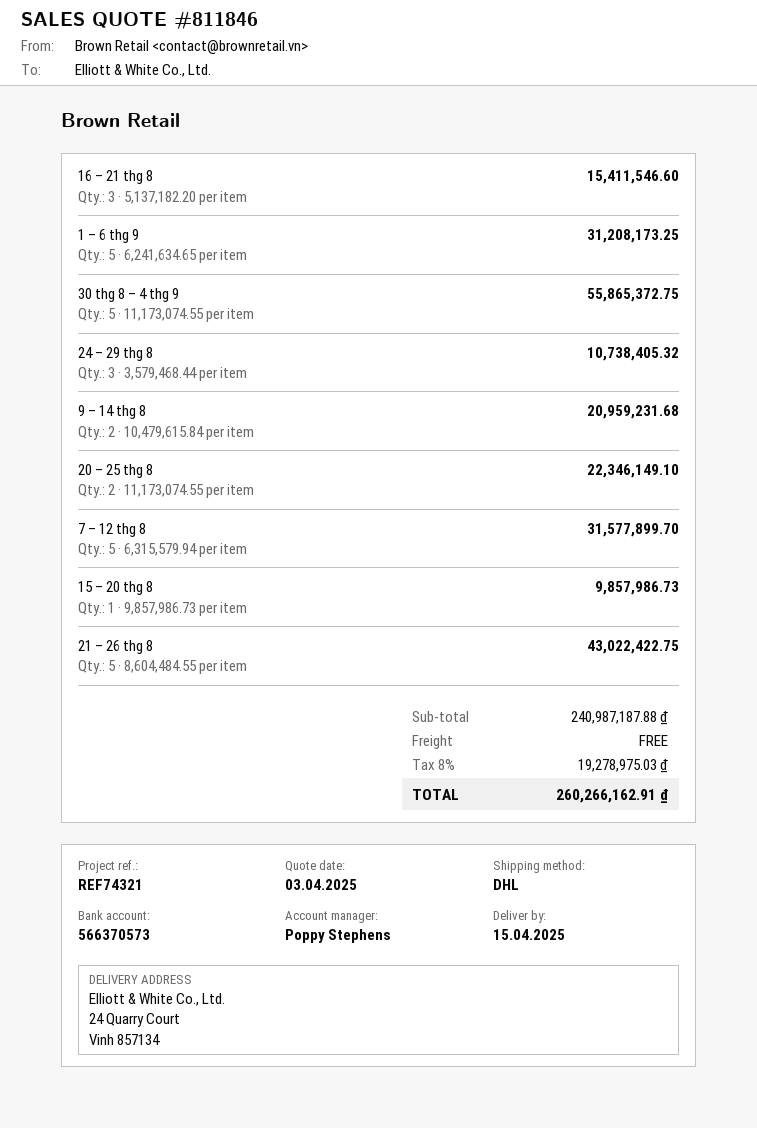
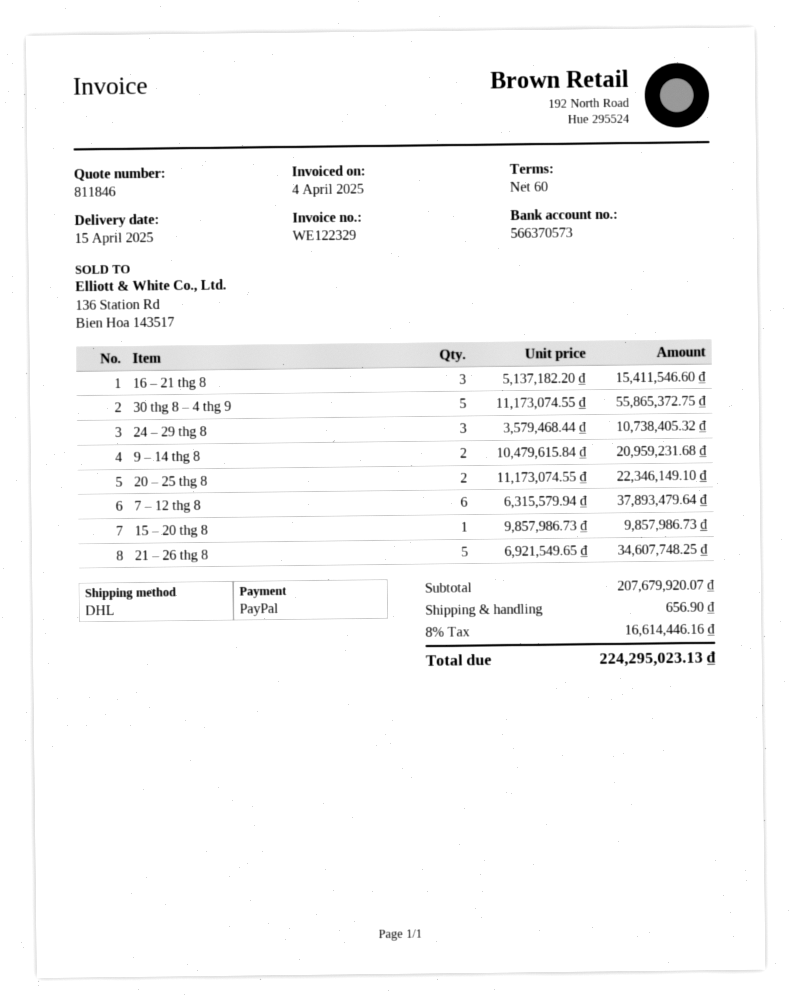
1 – 6 thg 9: 5 x 6241634.65 = 31208173.25 -> none
7 – 12 thg 8: 5 x 6315579.94 = 31577899.70 -> 6 x 6315579.94 = 37893479.64
21 – 26 thg 8: 5 x 8604484.55 = 43022422.75 -> 5 x 6921549.65 = 34607748.25
subtotal: 240987187.88 -> 207679920.07
shipping: 0.00 -> 656.90
tax: 8% = 19278975.03 -> 8% = 16614446.16
total: 260266162.91 -> 224295023.13

